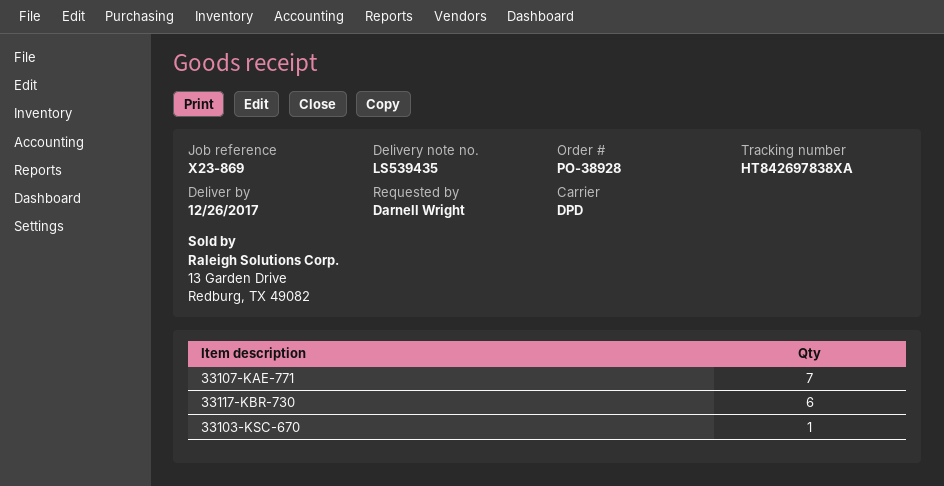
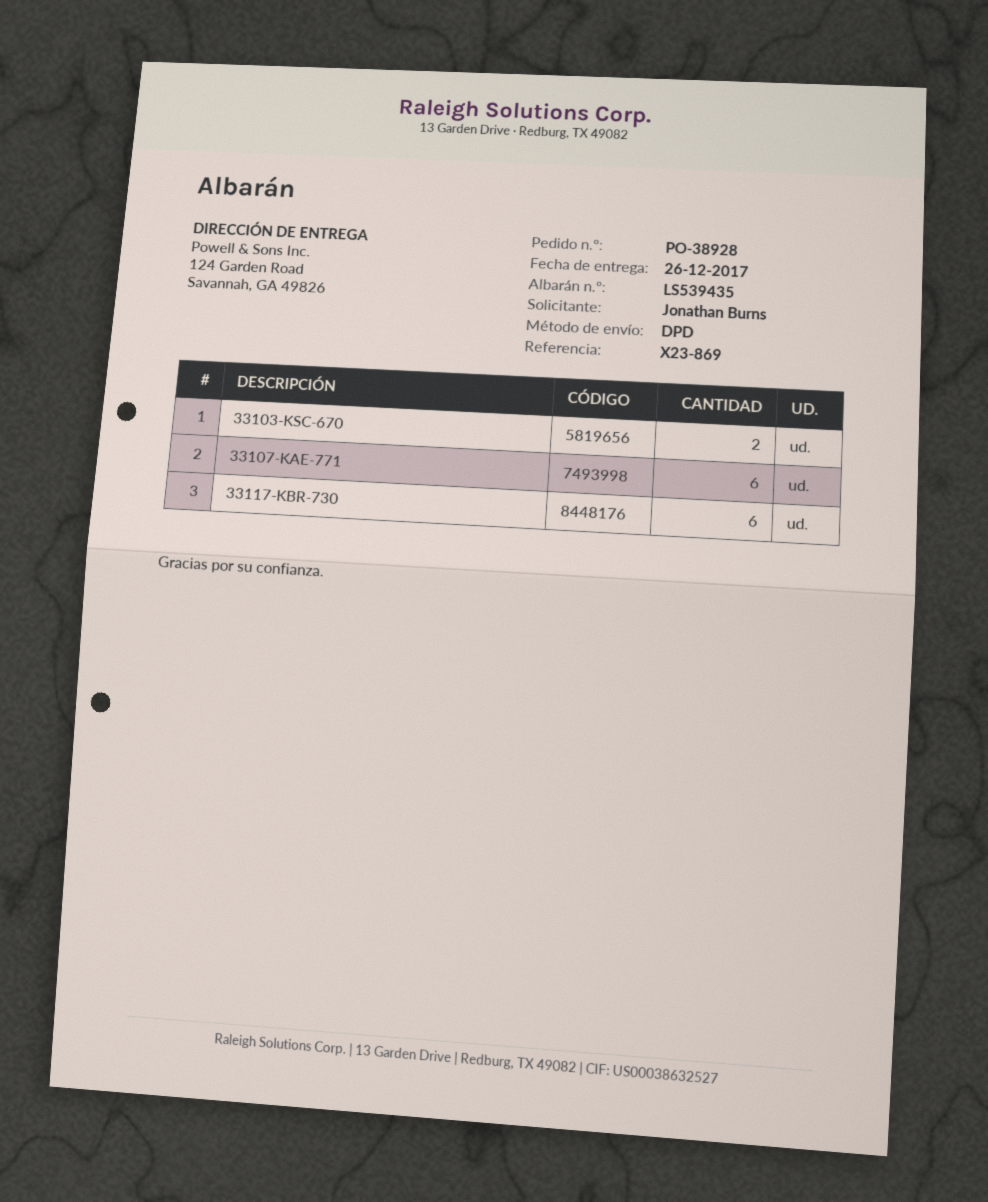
ordered by: Darnell Wright -> Jonathan Burns
33107-KAE-771: 7 -> 6
33103-KSC-670: 1 -> 2

